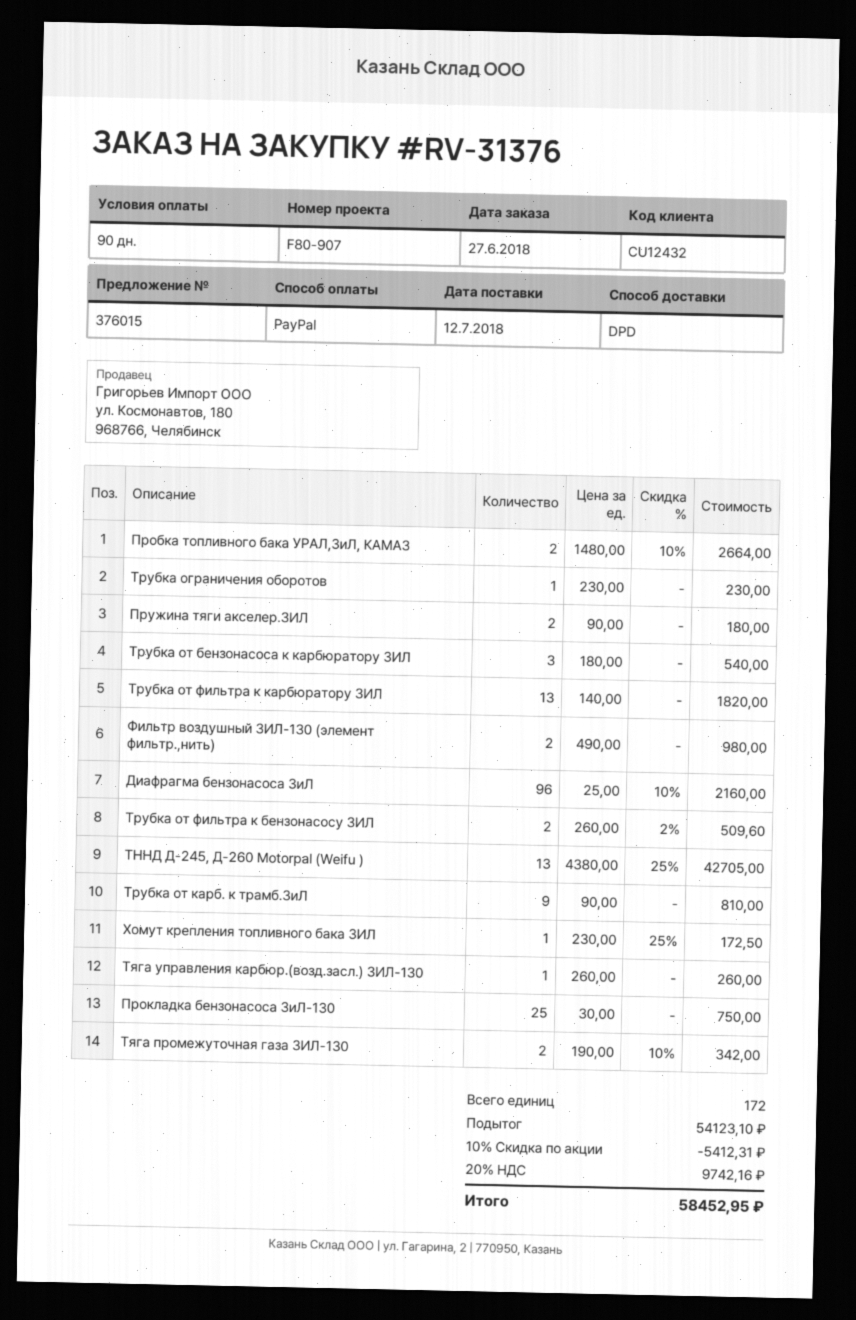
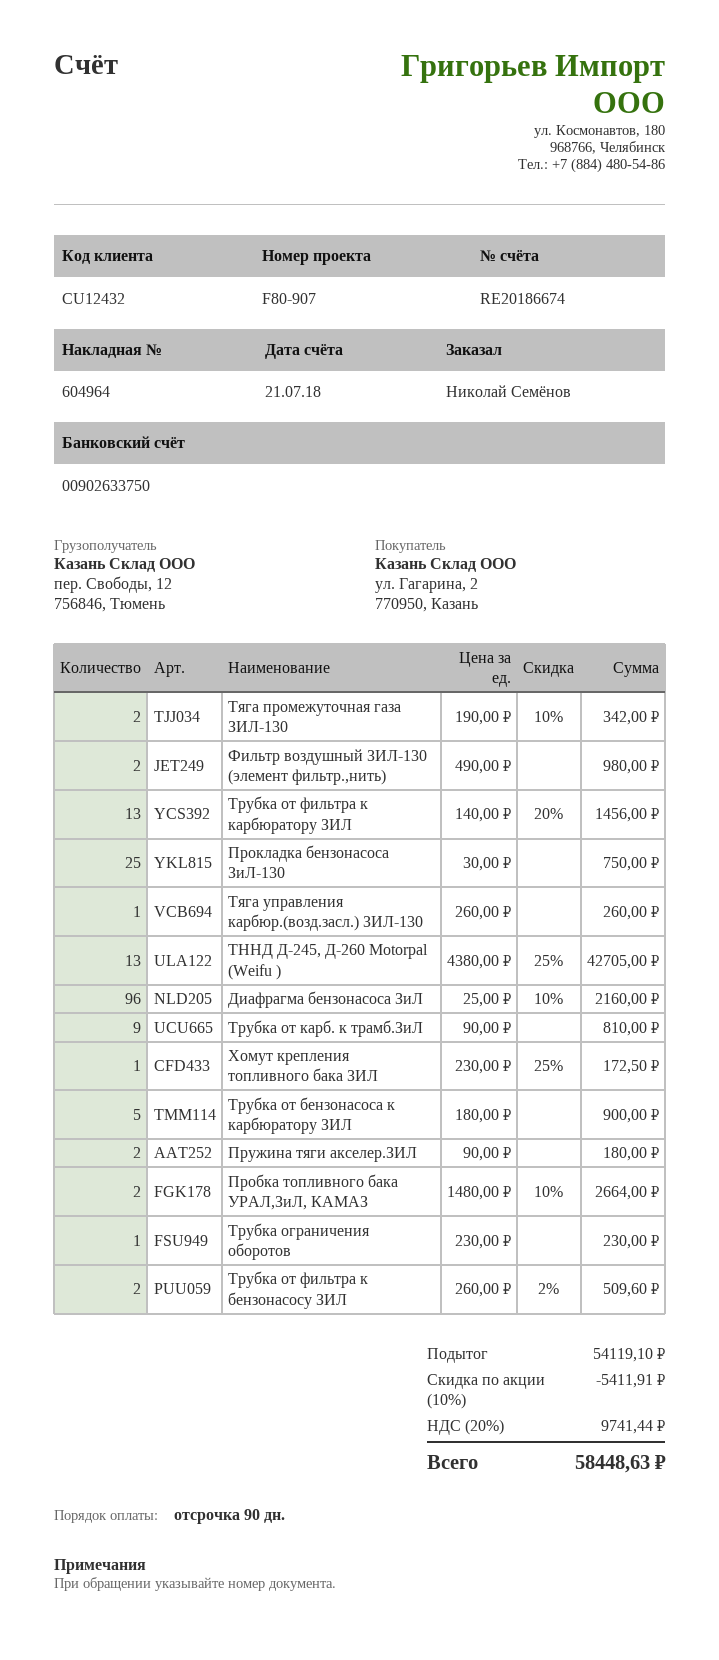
Трубка от бензонасоса к карбюратору ЗИЛ: 3 x 180.00 = 540.00 -> 5 x 180.00 = 900.00
Трубка от фильтра к карбюратору ЗИЛ: 13 x 140.00 = 1820.00 -> 13 x 140.00 - 20% = 1456.00
subtotal: 54123.10 -> 54119.10
discount: 10% = 5412.31 -> 10% = 5411.91
tax: 20% = 9742.16 -> 20% = 9741.44
total: 58452.95 -> 58448.63

